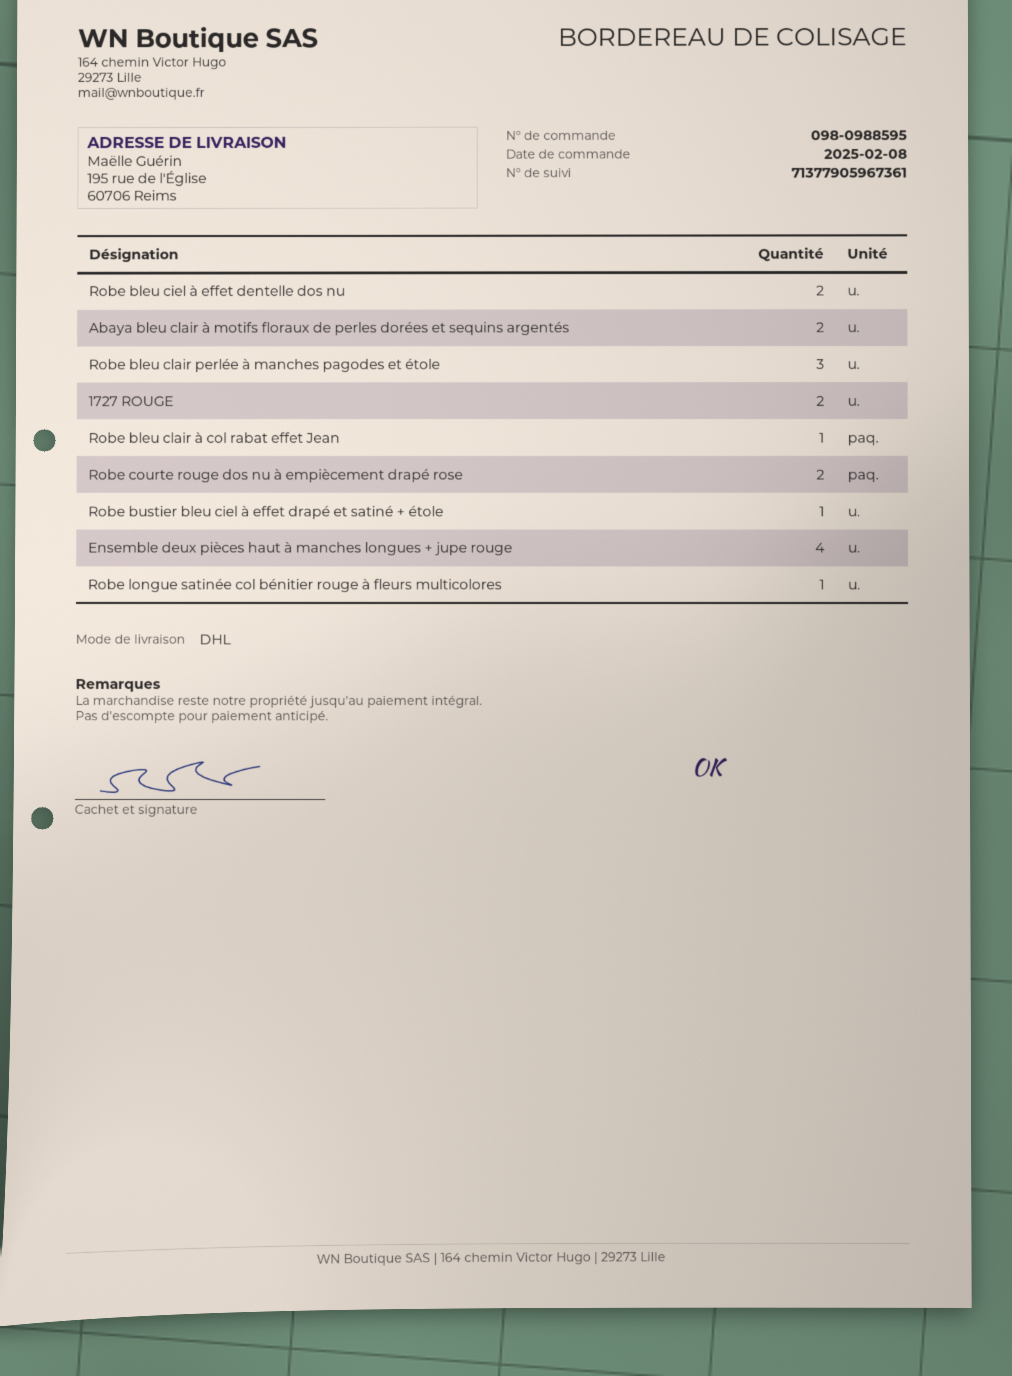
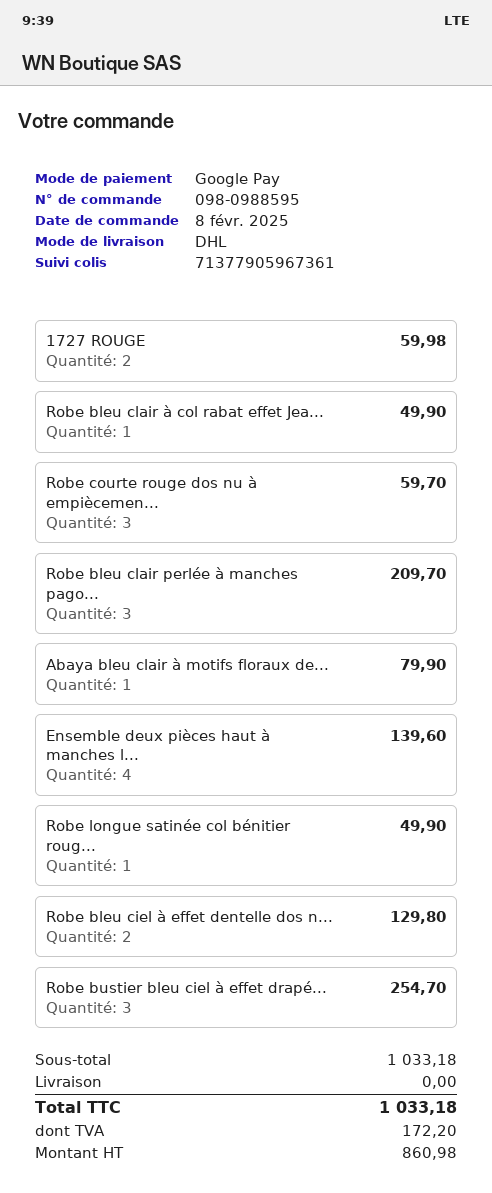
Abaya bleu clair à motifs floraux de perles dorées et sequins argentés: 2 -> 1
Robe courte rouge dos nu à empiècement drapé rose: 2 -> 3
Robe bustier bleu ciel à effet drapé et satiné + étole: 1 -> 3

